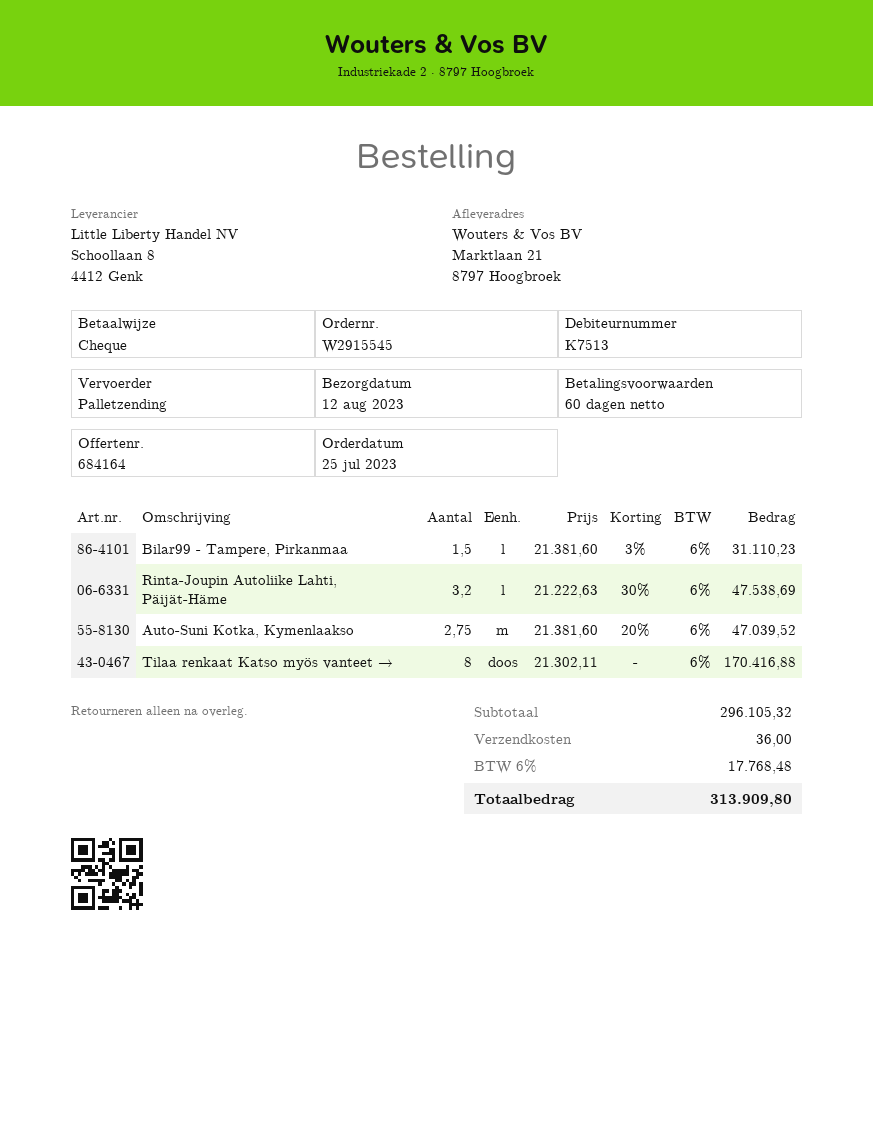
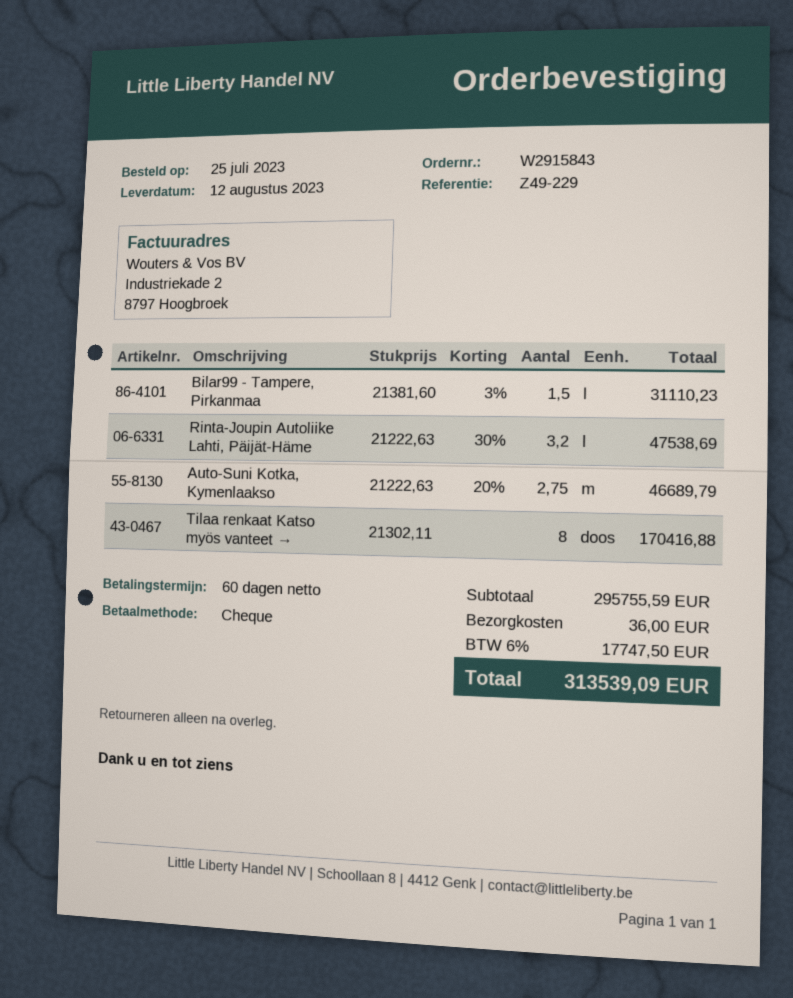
order number: W2915545 -> W2915843
Auto-Suni Kotka, Kymenlaakso: 2.75 x 21381.60 - 20% = 47039.52 -> 2.75 x 21222.63 - 20% = 46689.79
subtotal: 296105.32 -> 295755.59
tax: 6% = 17768.48 -> 6% = 17747.50
total: 313909.80 -> 313539.09

